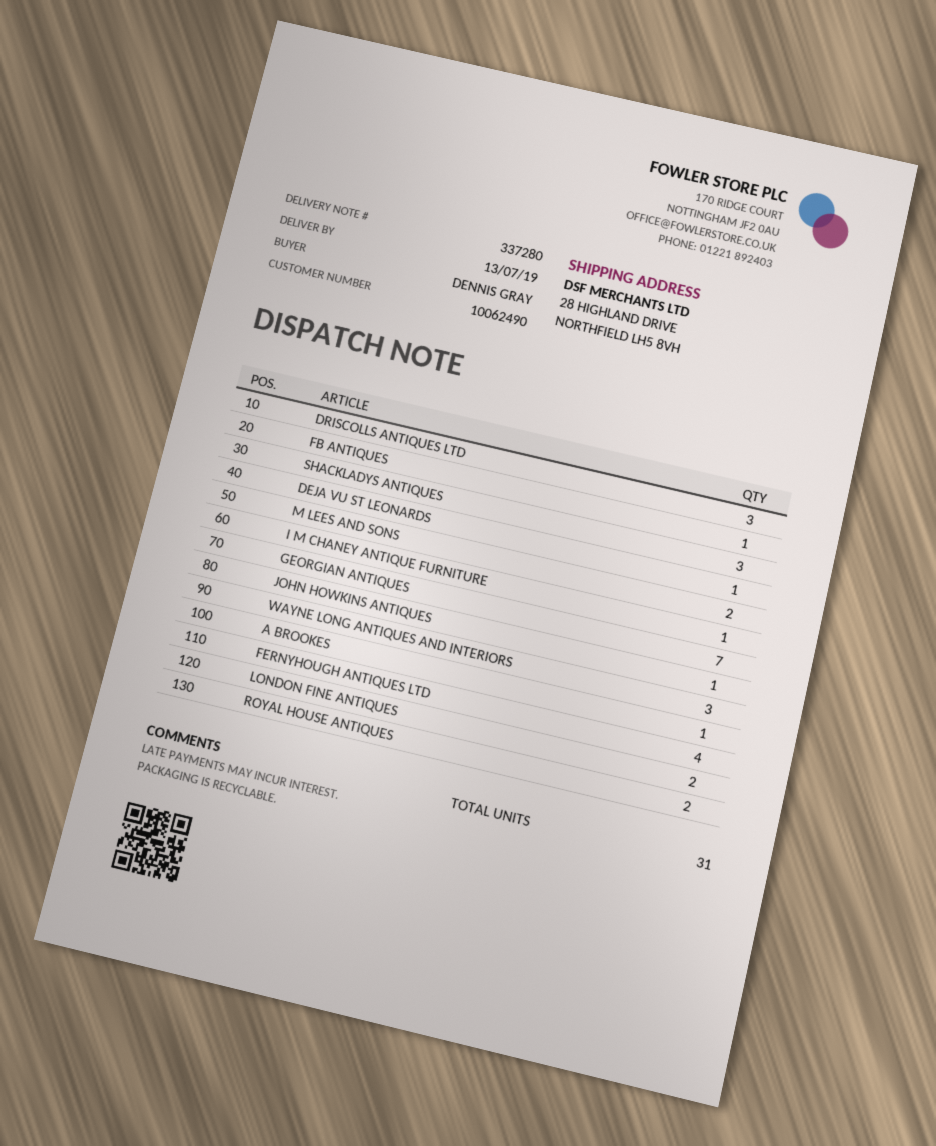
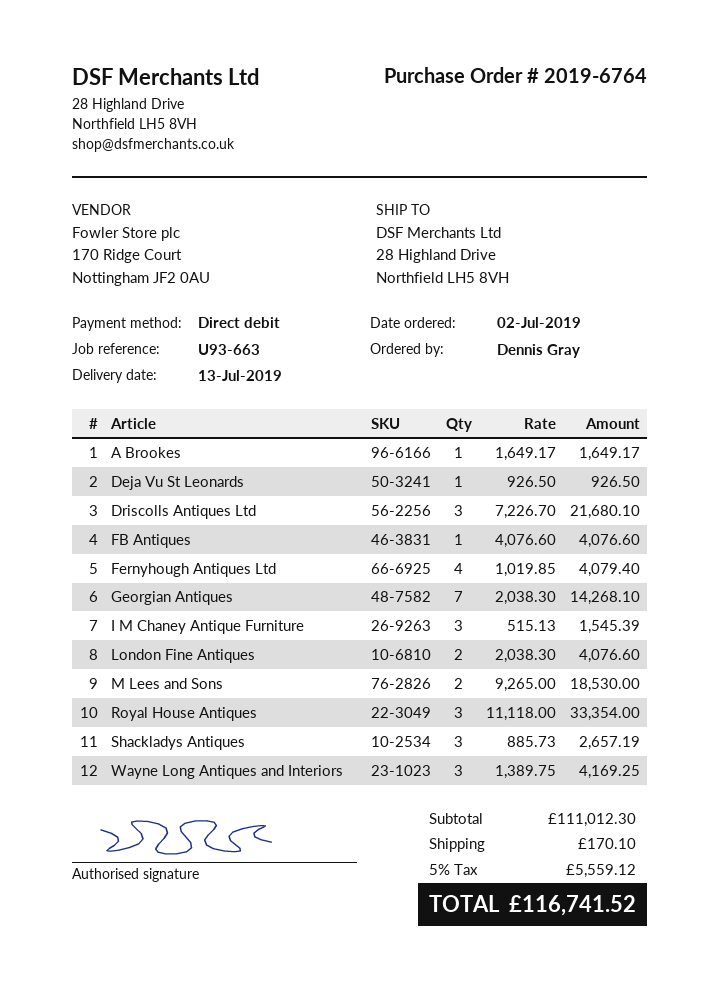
I M CHANEY ANTIQUE FURNITURE: 1 -> 3
JOHN HOWKINS ANTIQUES: 1 -> none
ROYAL HOUSE ANTIQUES: 2 -> 3

